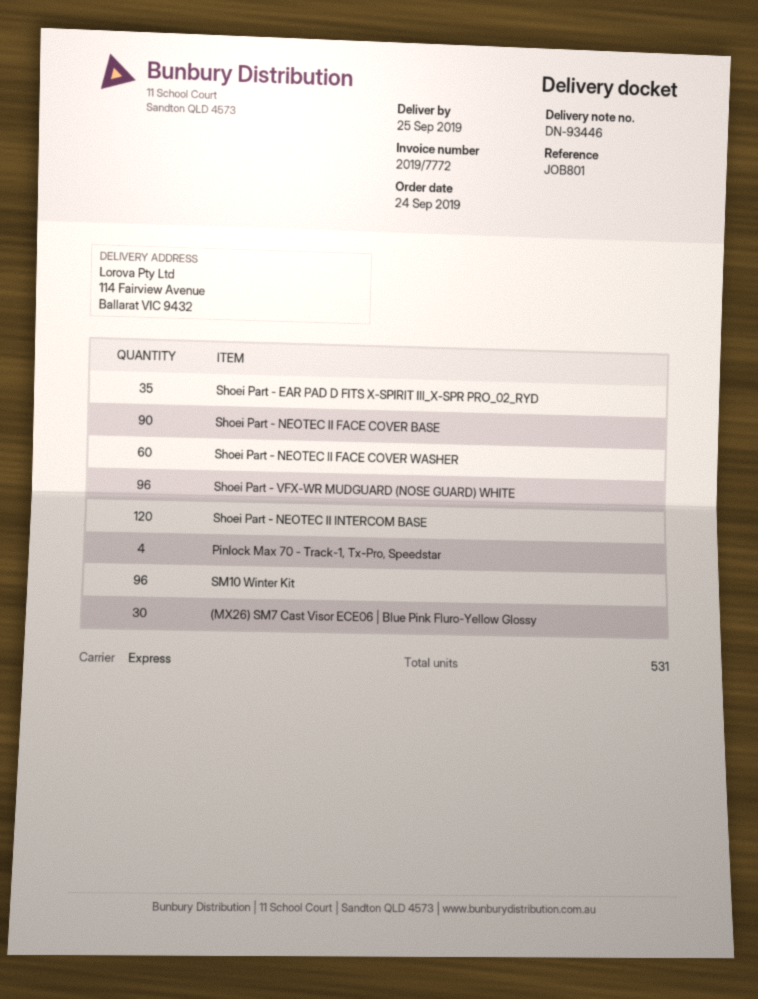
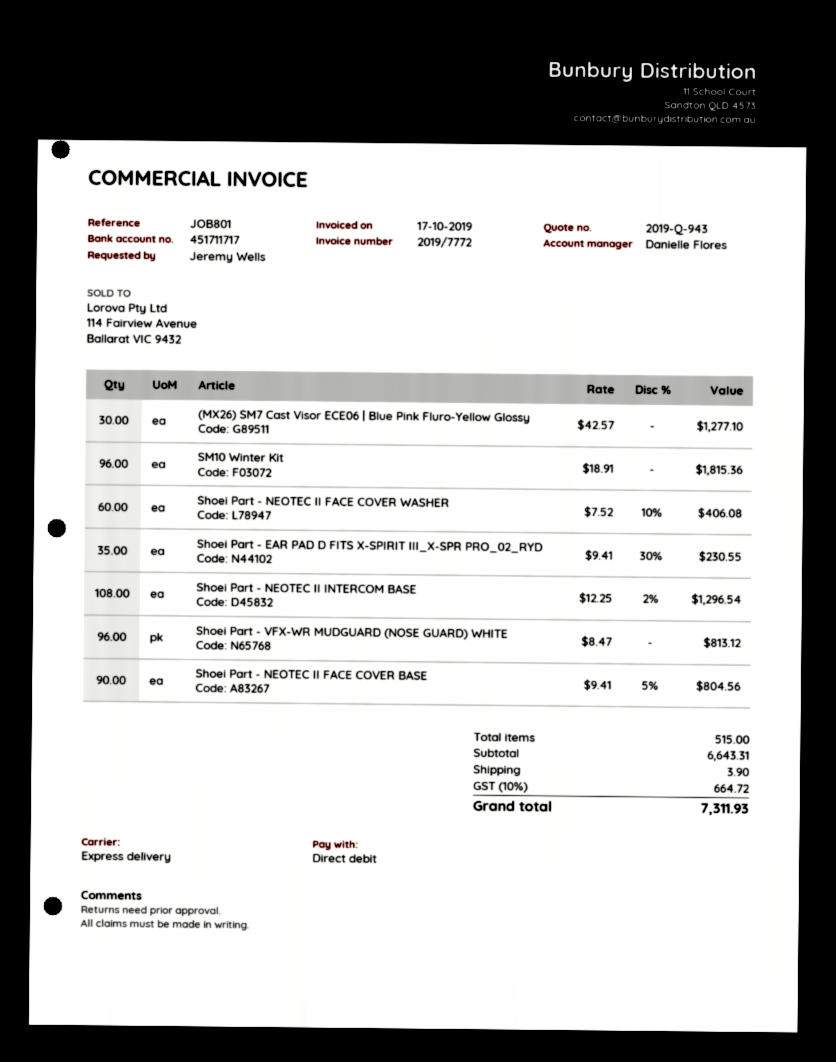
Shoei Part - NEOTEC II INTERCOM BASE: 120 -> 108
Pinlock Max 70 - Track-1, Tx-Pro, Speedstar: 4 -> none
total quantity: 531 -> 515

